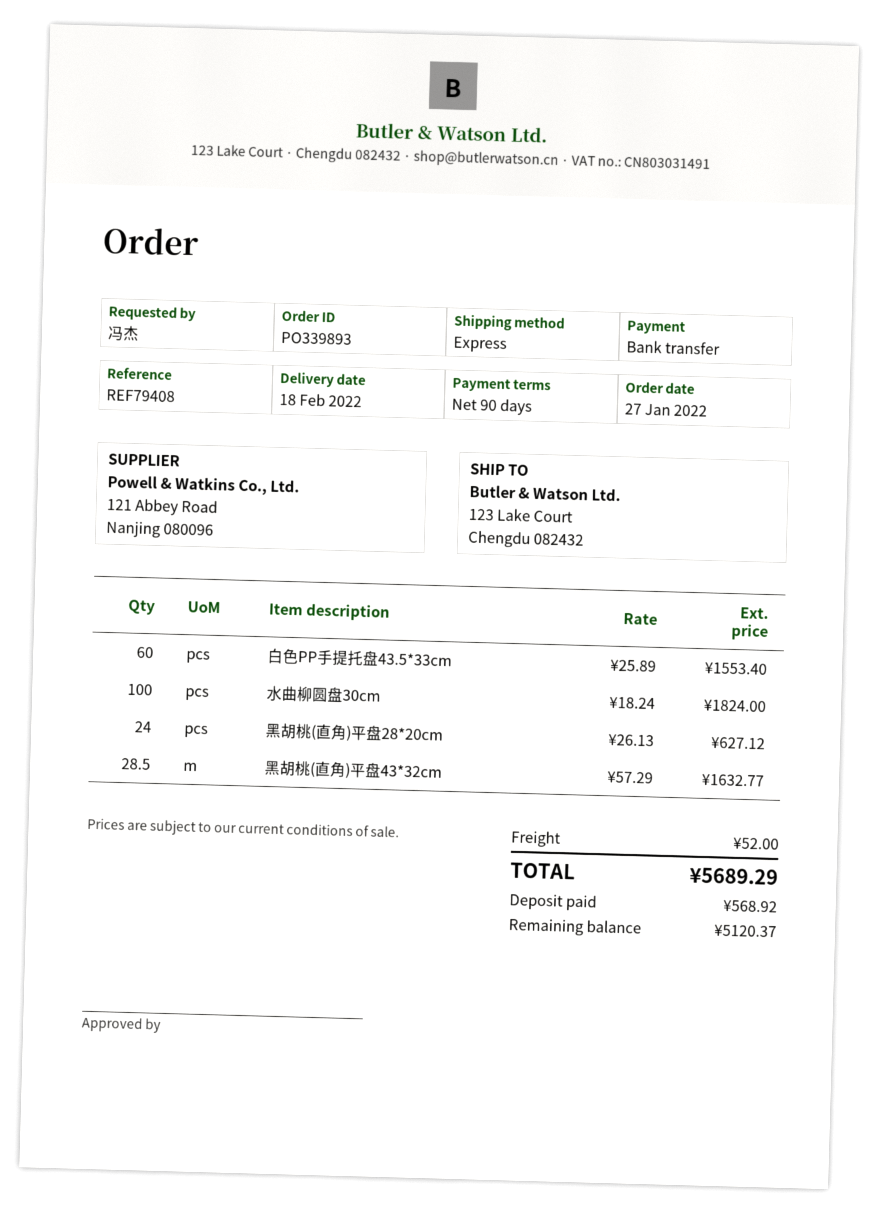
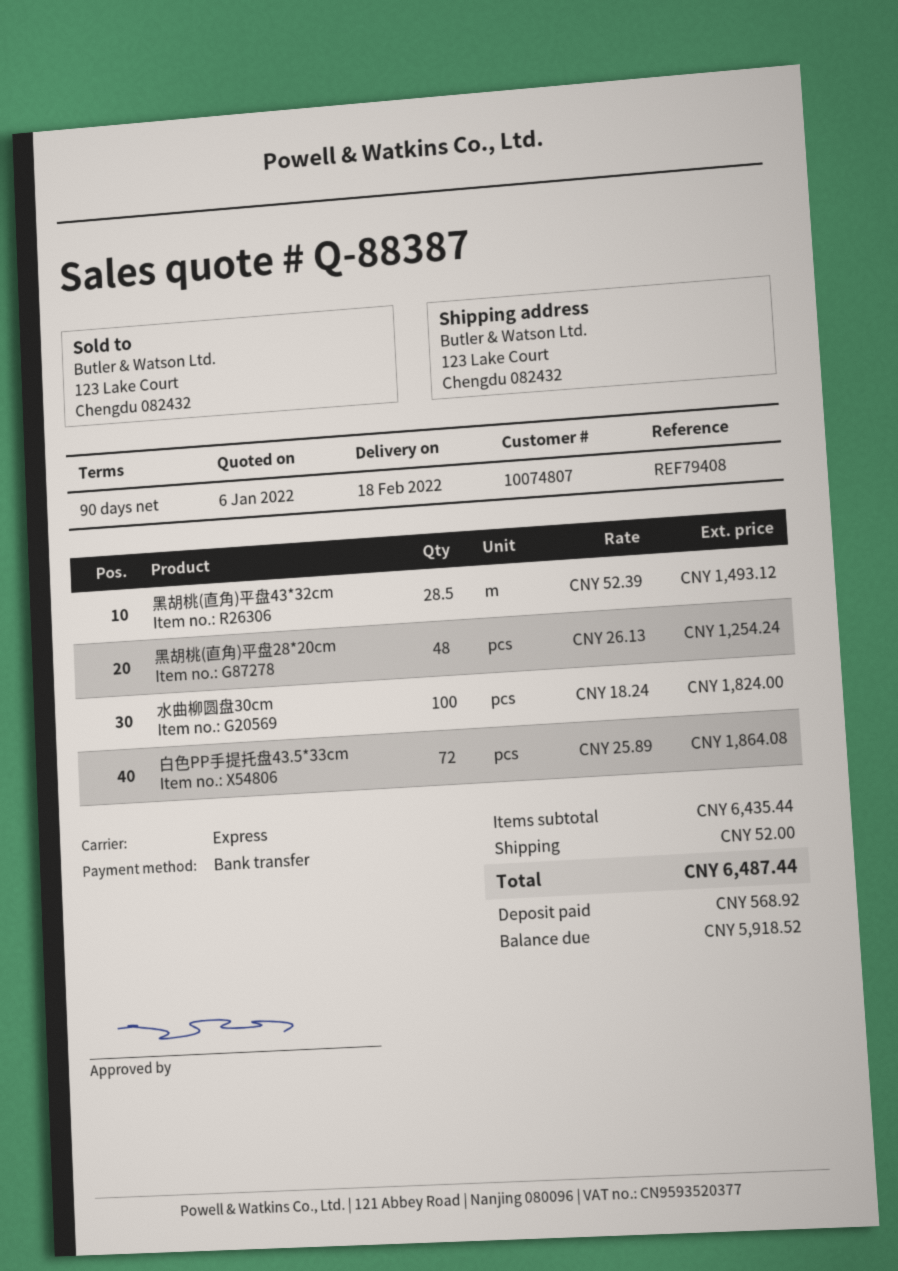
白色PP手提托盘43.5*33cm: 60 x 25.89 = 1553.40 -> 72 x 25.89 = 1864.08
黑胡桃(直角)平盘28*20cm: 24 x 26.13 = 627.12 -> 48 x 26.13 = 1254.24
黑胡桃(直角)平盘43*32cm: 28.5 x 57.29 = 1632.77 -> 28.5 x 52.39 = 1493.12
total: 5689.29 -> 6487.44
balance: 5120.37 -> 5918.52

